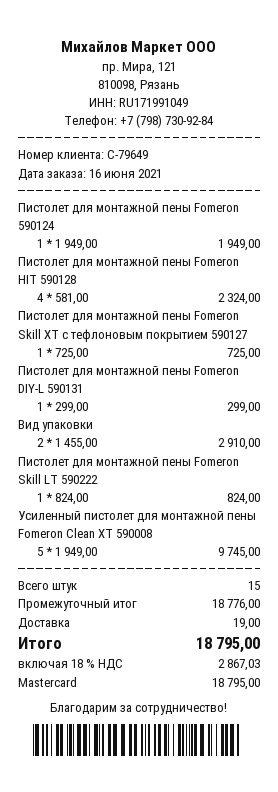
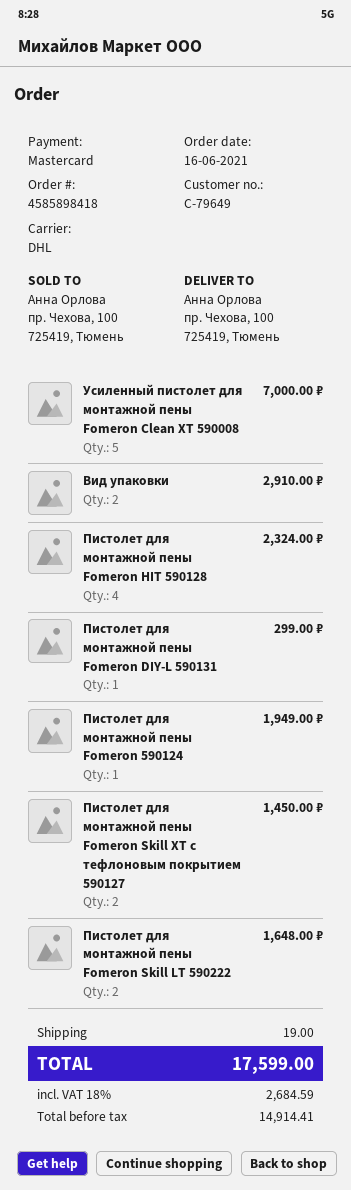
Пистолет для монтажной пены Fomeron Skill XT с тефлоновым покрытием 590127: 1 for 725.00 -> 2 for 1450.00
Пистолет для монтажной пены Fomeron Skill LT 590222: 1 for 824.00 -> 2 for 1648.00
Усиленный пистолет для монтажной пены Fomeron Clean XT 590008: 5 for 9745.00 -> 5 for 7000.00
tax: 18% = 2867.03 -> 18% = 2684.59
total: 18795.00 -> 17599.00

